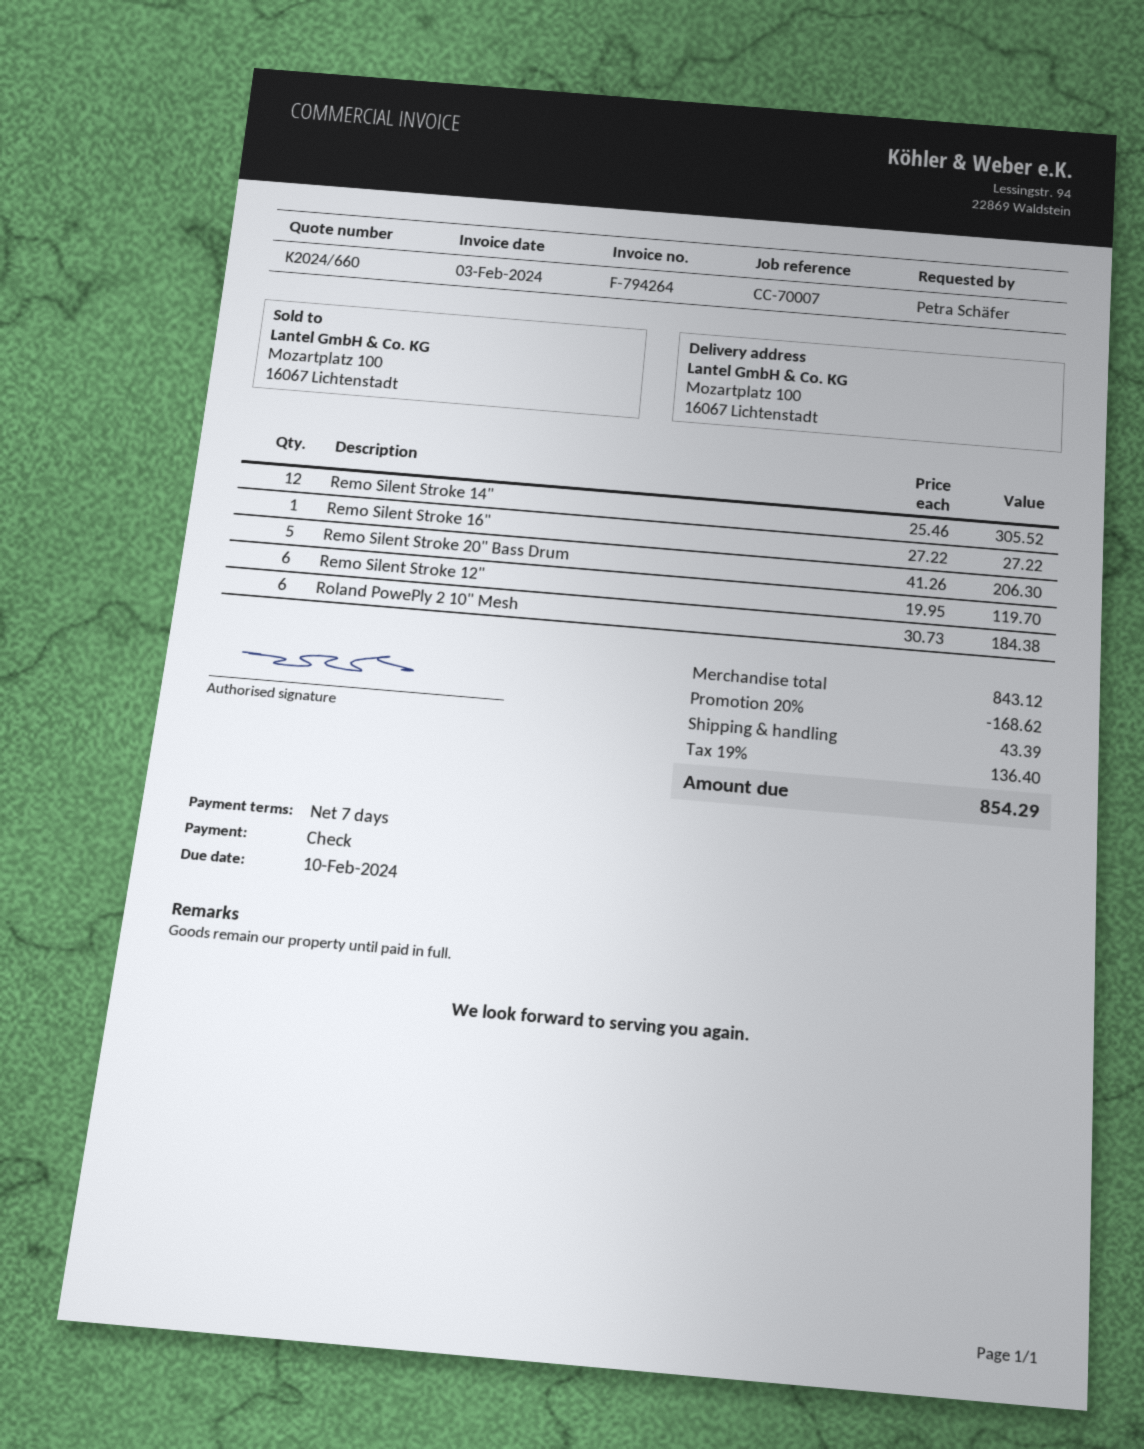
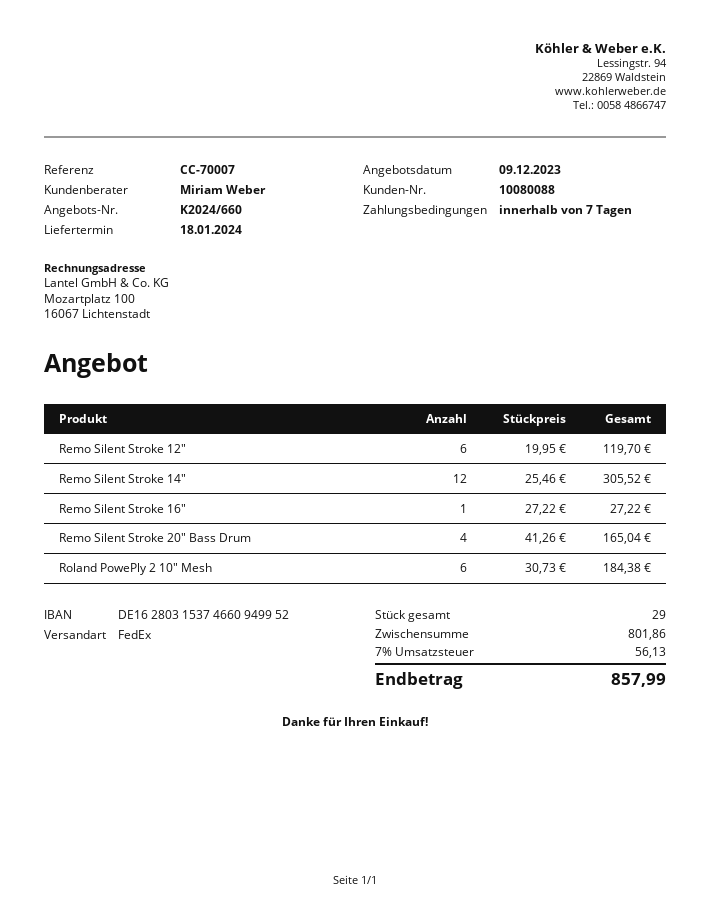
Remo Silent Stroke 20" Bass Drum: 5 x 41.26 = 206.30 -> 4 x 41.26 = 165.04
subtotal: 843.12 -> 801.86
discount: 20% = 168.62 -> none
shipping: 43.39 -> none
tax: 19% = 136.40 -> 7% = 56.13
total: 854.29 -> 857.99

